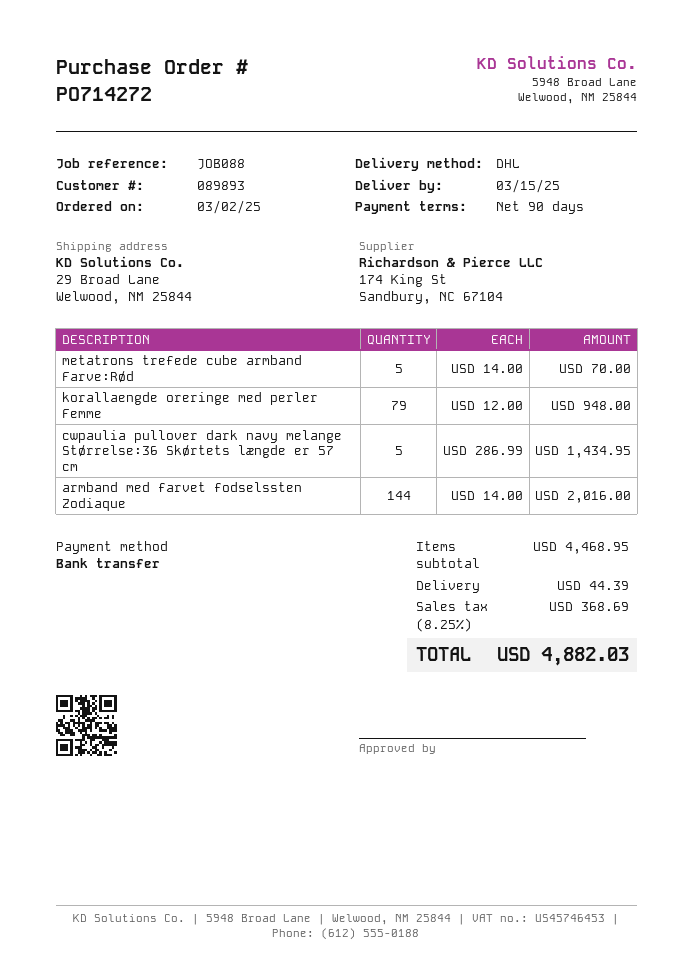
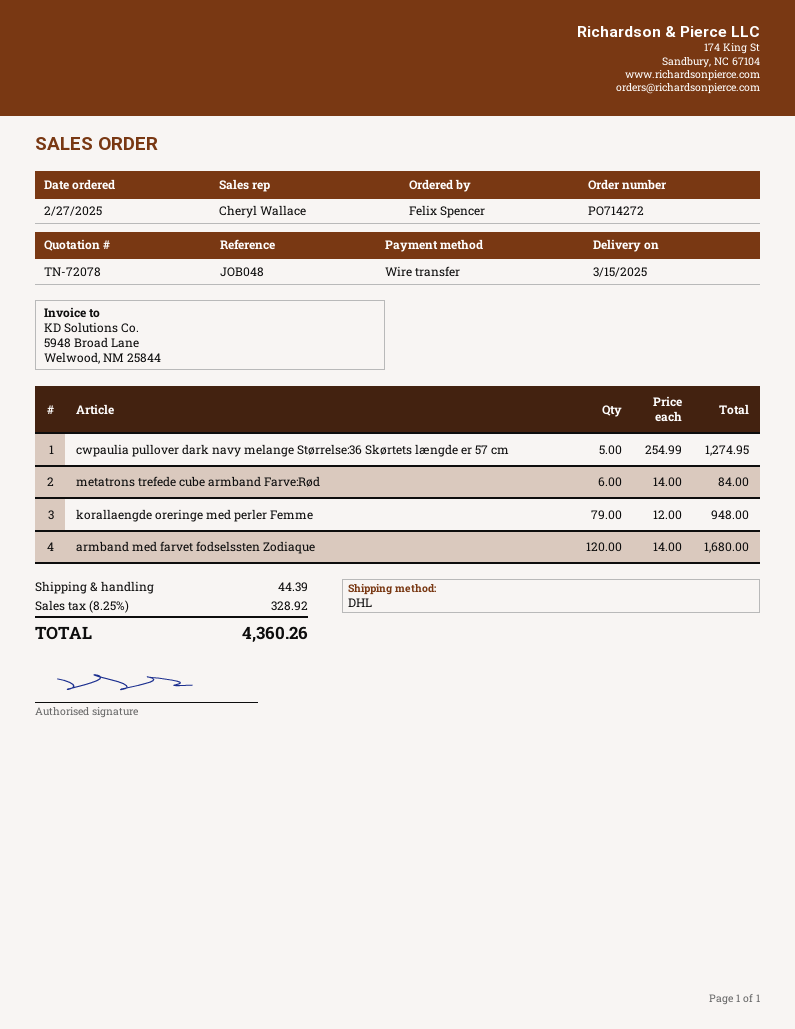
order date: 2025-03-02 -> 2025-02-27
reference: JOB088 -> JOB048
metatrons trefede cube armband Farve:Rød: 5 x 14.00 = 70.00 -> 6 x 14.00 = 84.00
cwpaulia pullover dark navy melange Størrelse:36 Skørtets længde er 57 cm: 5 x 286.99 = 1434.95 -> 5 x 254.99 = 1274.95
armband med farvet fodselssten Zodiaque: 144 x 14.00 = 2016.00 -> 120 x 14.00 = 1680.00
tax: 8.25% = 368.69 -> 8.25% = 328.92
total: 4882.03 -> 4360.26

